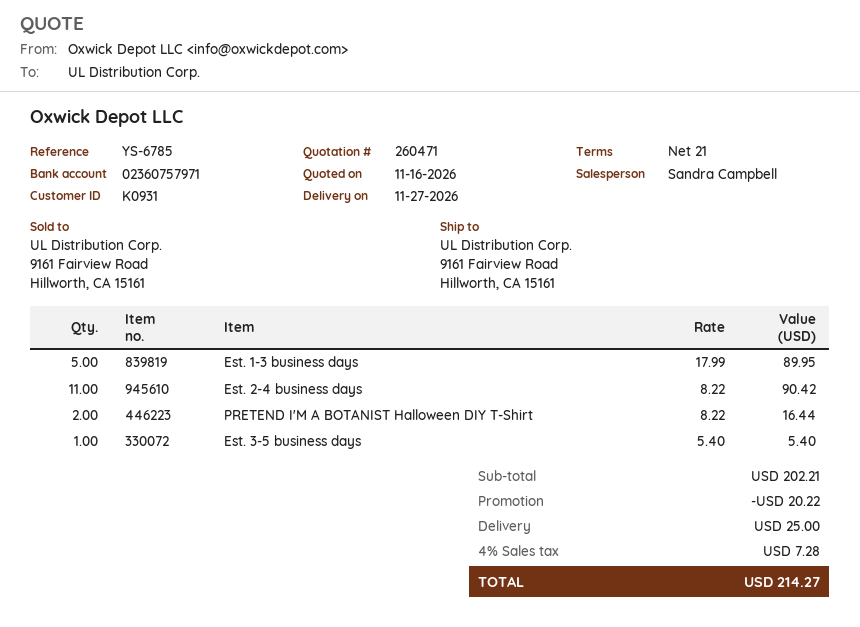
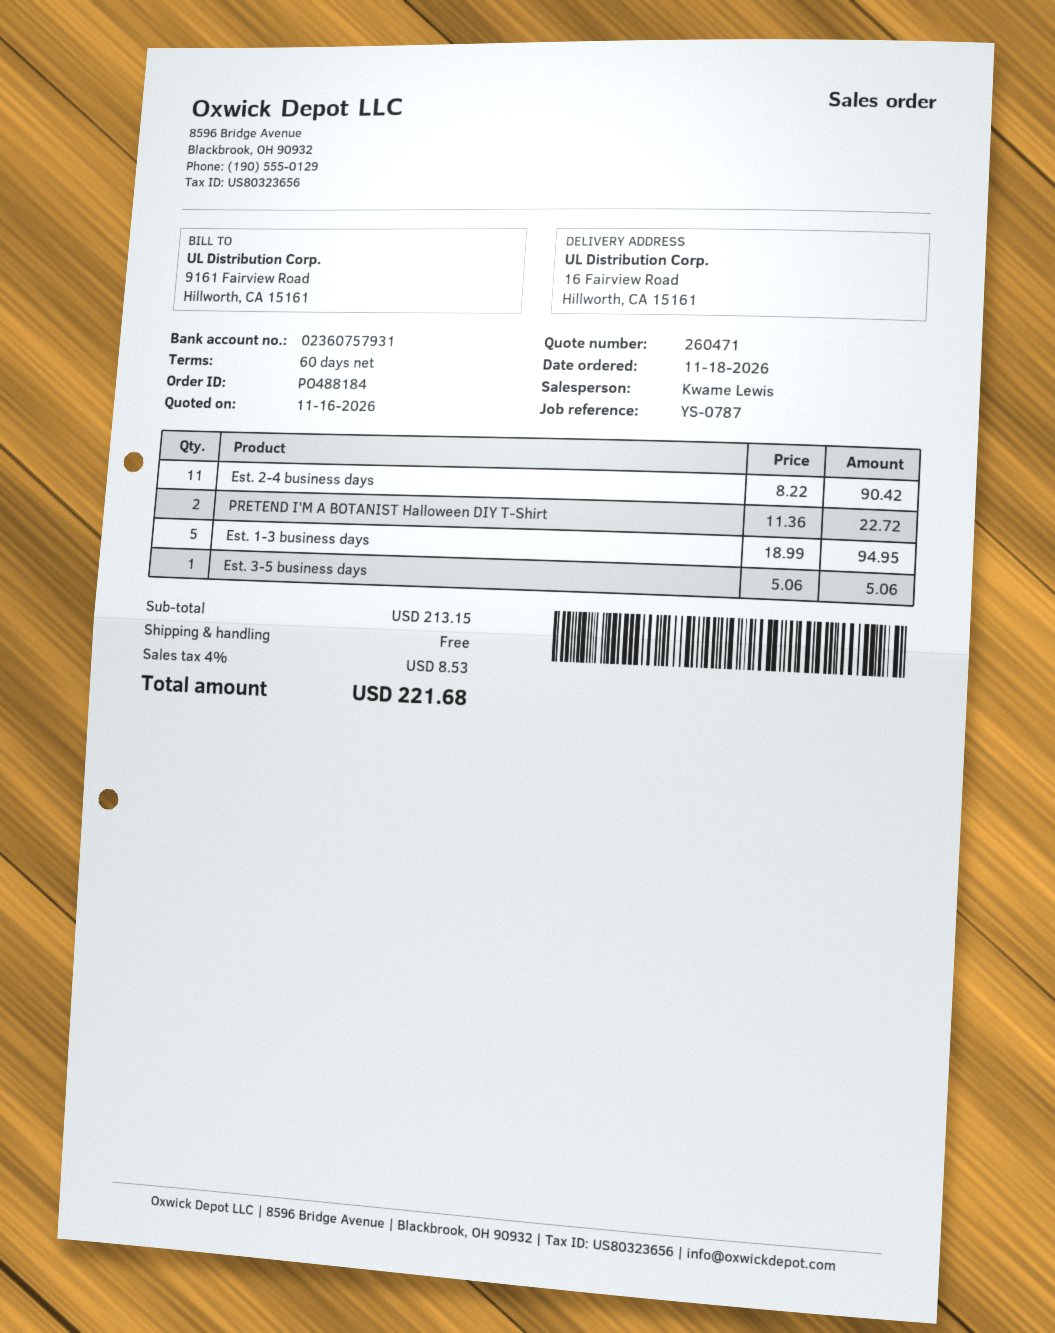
payment terms: 21 days -> 60 days
reference: YS-6785 -> YS-0787
sales rep: Sandra Campbell -> Kwame Lewis
bank account: 02360757971 -> 02360757931
ship to: 9161 Fairview Road, Hillworth, CA 15161 -> 16 Fairview Road, Hillworth, CA 15161
Est. 1-3 business days: 5 x 17.99 = 89.95 -> 5 x 18.99 = 94.95
PRETEND I'M A BOTANIST Halloween DIY T-Shirt: 2 x 8.22 = 16.44 -> 2 x 11.36 = 22.72
Est. 3-5 business days: 1 x 5.40 = 5.40 -> 1 x 5.06 = 5.06
subtotal: 202.21 -> 213.15
discount: 20.22 -> none
shipping: 25.00 -> 0.00
tax: 4% = 7.28 -> 4% = 8.53
total: 214.27 -> 221.68

